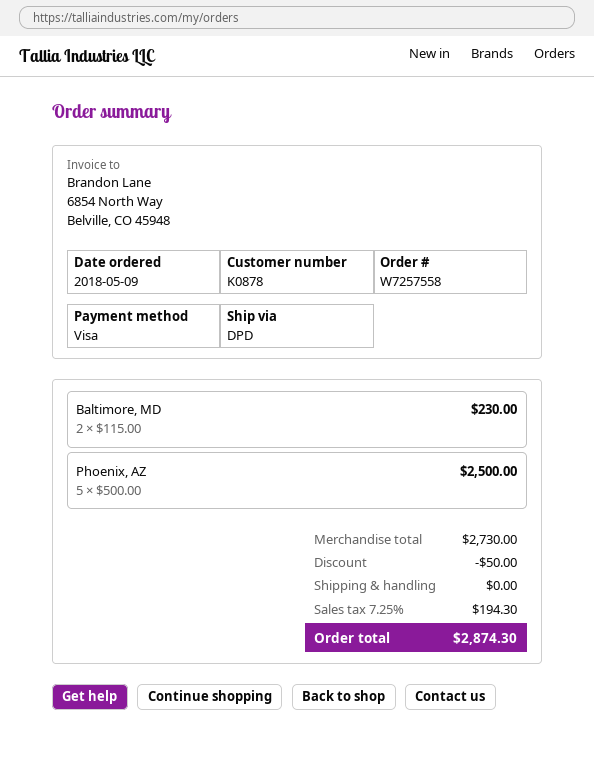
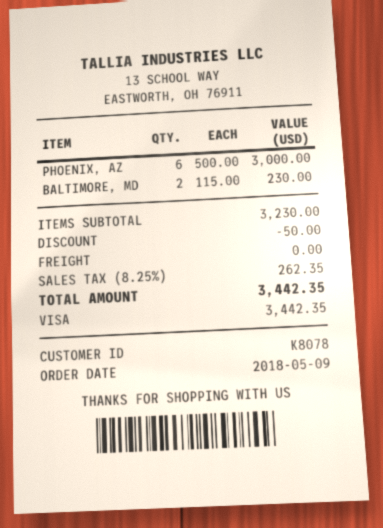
customer number: K0878 -> K8078
Phoenix, AZ: 5 x 500.00 = 2500.00 -> 6 x 500.00 = 3000.00
subtotal: 2730.00 -> 3230.00
tax: 7.25% = 194.30 -> 8.25% = 262.35
total: 2874.30 -> 3442.35

